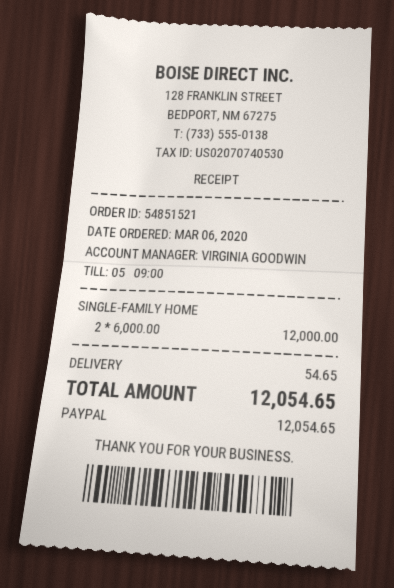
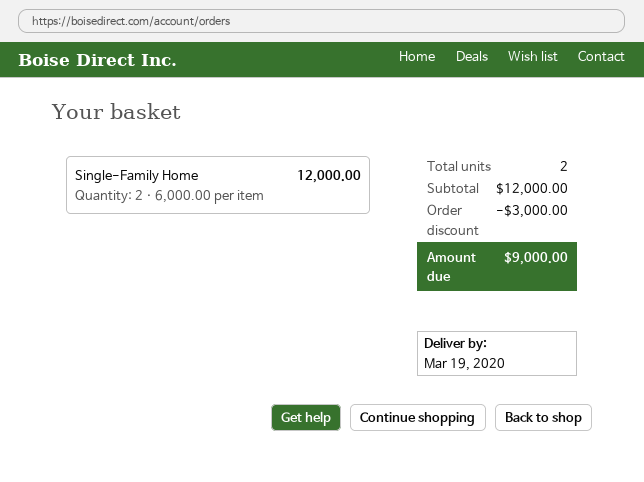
discount: none -> 3000.00
shipping: 54.65 -> none
total: 12054.65 -> 9000.00

